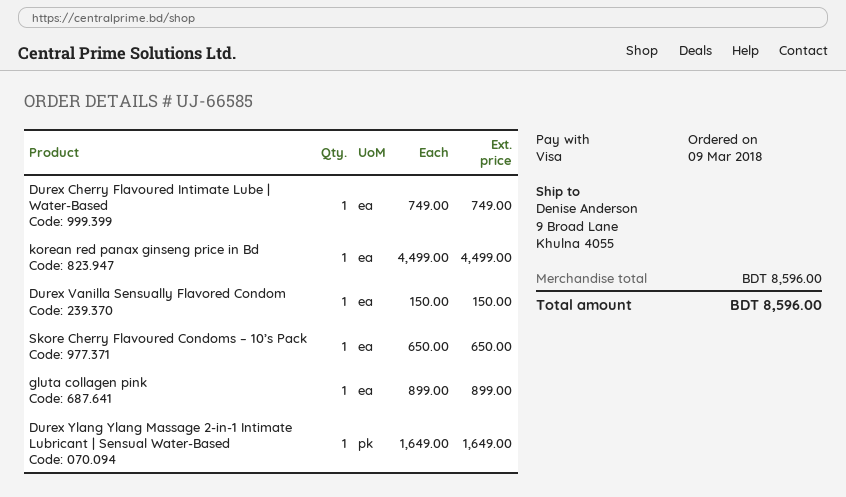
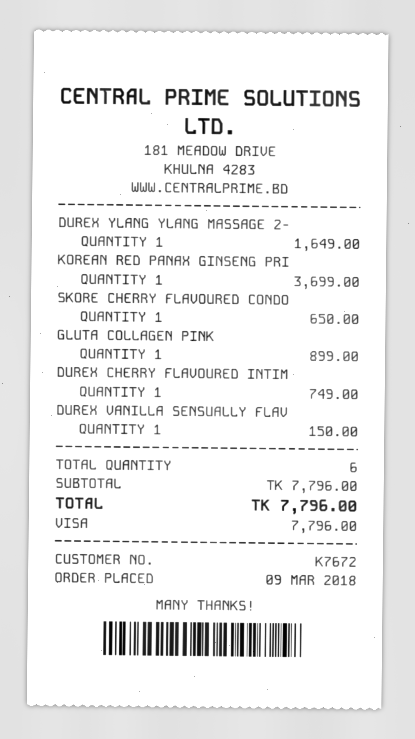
korean red panax ginseng price in Bd: 1 for 4499.00 -> 1 for 3699.00
subtotal: 8596.00 -> 7796.00
total: 8596.00 -> 7796.00

